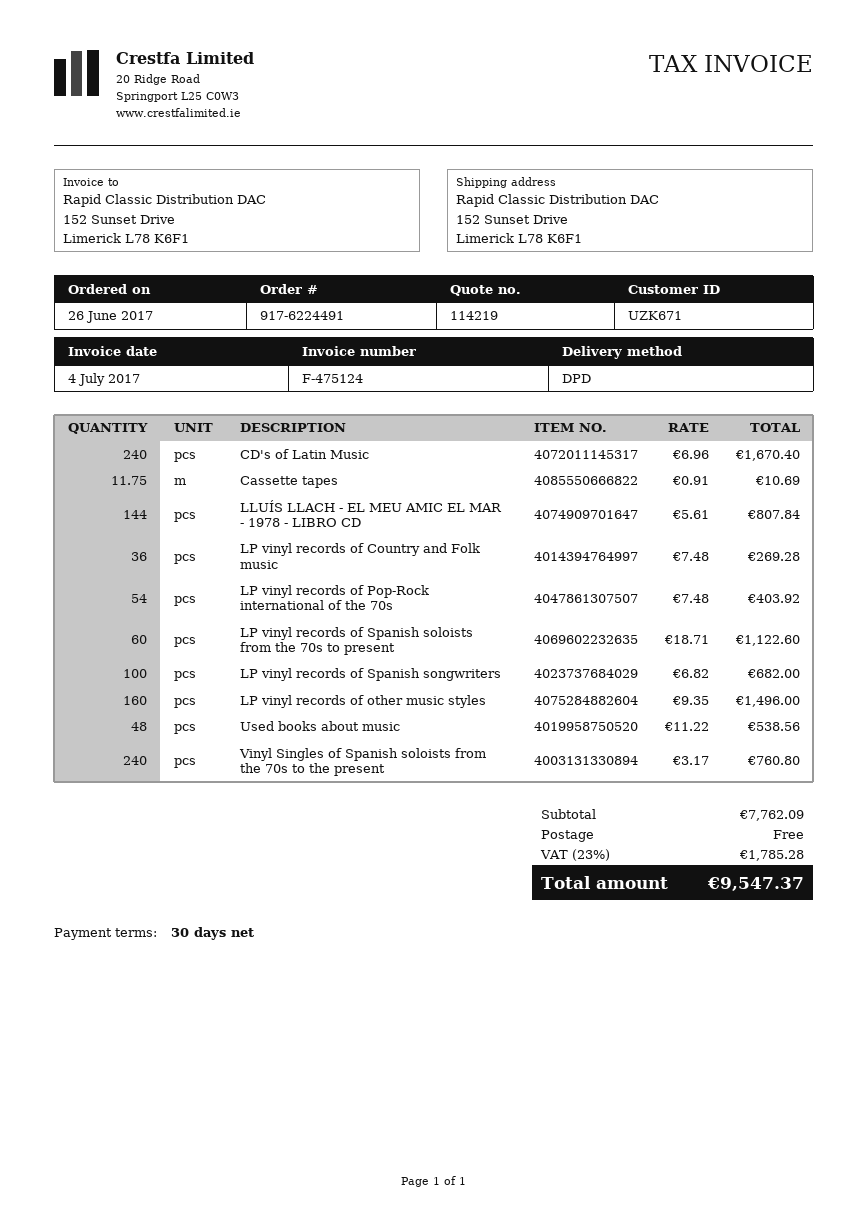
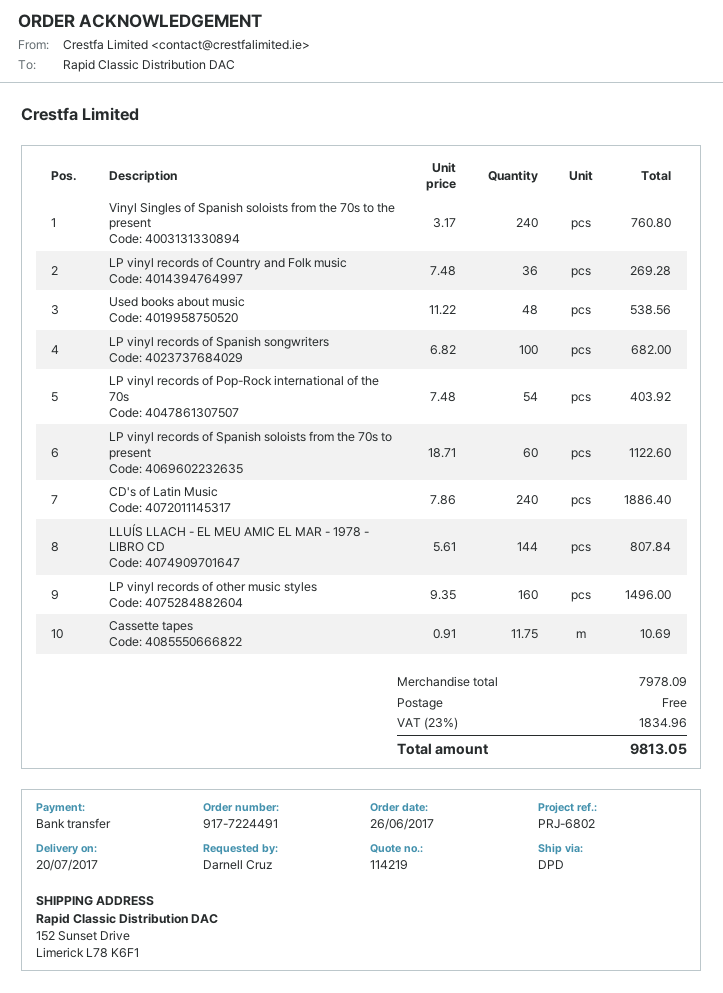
order number: 917-6224491 -> 917-7224491
CD's of Latin Music: 240 x 6.96 = 1670.40 -> 240 x 7.86 = 1886.40
subtotal: 7762.09 -> 7978.09
tax: 23% = 1785.28 -> 23% = 1834.96
total: 9547.37 -> 9813.05

